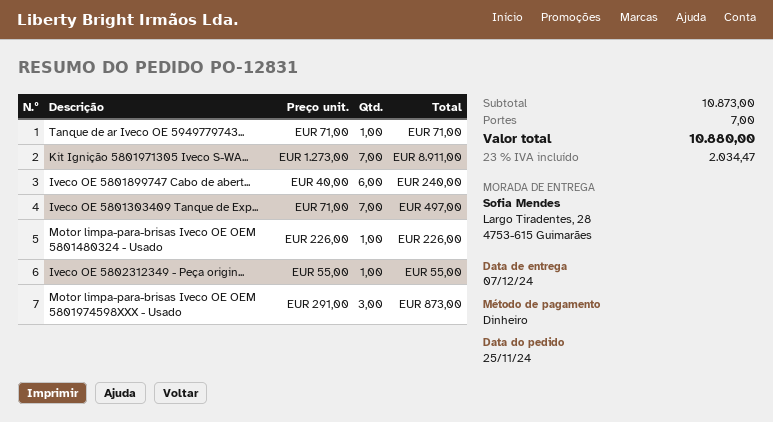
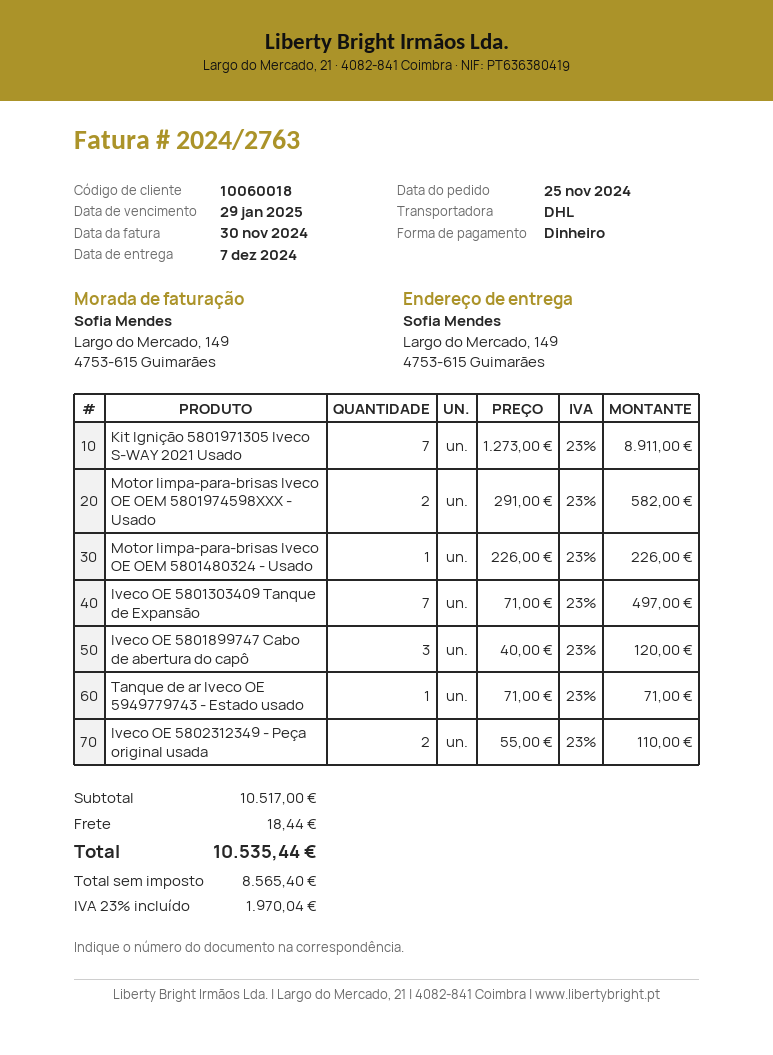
ship to: Largo Tiradentes, 28, 4753-615 Guimarães -> Largo do Mercado, 149, 4753-615 Guimarães
Iveco OE 5801899747 Cabo de abert...: 6 x 40.00 = 240.00 -> 3 x 40.00 = 120.00
Iveco OE 5802312349 - Peça origin...: 1 x 55.00 = 55.00 -> 2 x 55.00 = 110.00
Motor limpa-para-brisas Iveco OE OEM 5801974598XXX - Usado: 3 x 291.00 = 873.00 -> 2 x 291.00 = 582.00
subtotal: 10873.00 -> 10517.00
shipping: 7.00 -> 18.44
tax: 23% = 2034.47 -> 23% = 1970.04
total: 10880.00 -> 10535.44

